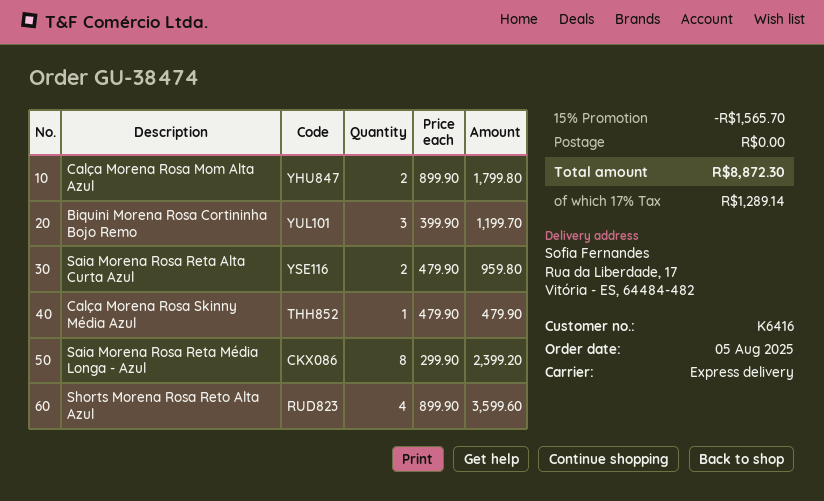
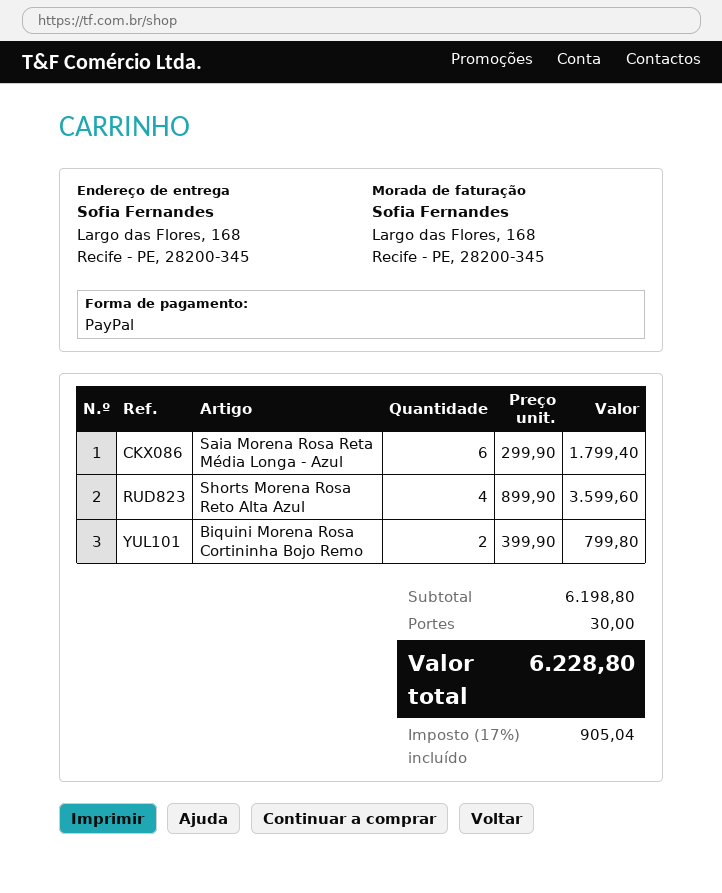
ship to: Rua da Liberdade, 17, Vitória - ES, 64484-482 -> Largo das Flores, 168, Recife - PE, 28200-345
Calça Morena Rosa Mom Alta Azul: 2 x 899.90 = 1799.80 -> none
Biquini Morena Rosa Cortininha Bojo Remo: 3 x 399.90 = 1199.70 -> 2 x 399.90 = 799.80
Saia Morena Rosa Reta Alta Curta Azul: 2 x 479.90 = 959.80 -> none
Calça Morena Rosa Skinny Média Azul: 1 x 479.90 = 479.90 -> none
Saia Morena Rosa Reta Média Longa - Azul: 8 x 299.90 = 2399.20 -> 6 x 299.90 = 1799.40
discount: 15% = 1565.70 -> none
shipping: 0.00 -> 30.00
tax: 17% = 1289.14 -> 17% = 905.04
total: 8872.30 -> 6228.80

